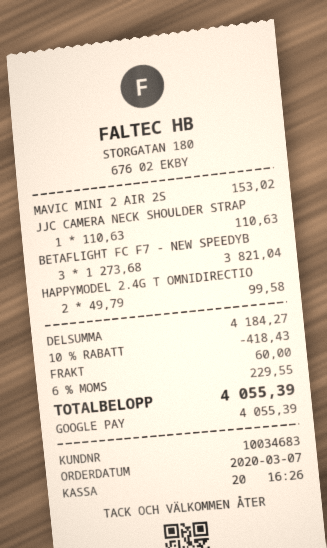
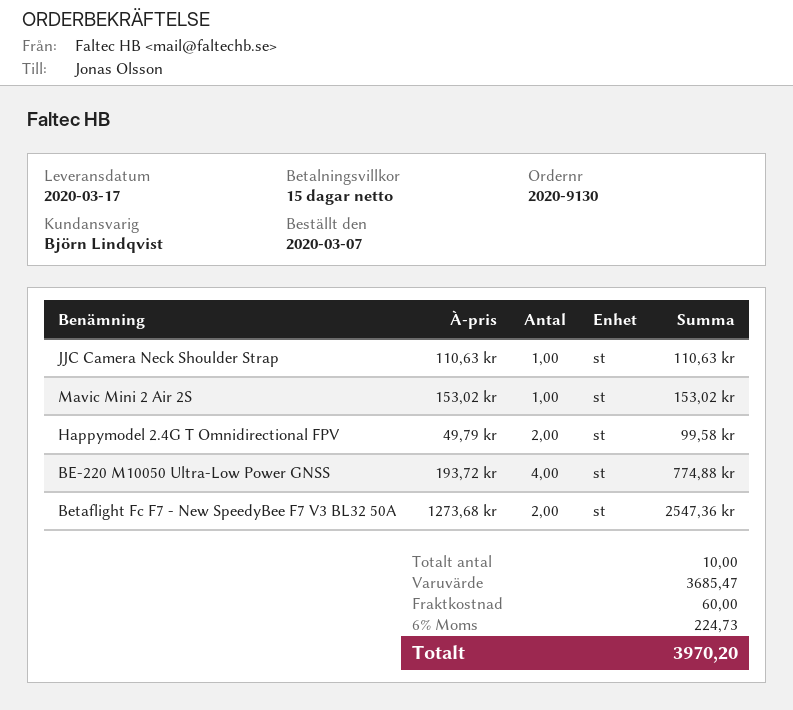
BETAFLIGHT FC F7 - NEW SPEEDYB: 3 x 1273.68 = 3821.04 -> 2 x 1273.68 = 2547.36
BE-220 M10050 Ultra-Low Power GNSS: none -> 4 x 193.72 = 774.88
subtotal: 4184.27 -> 3685.47
discount: 10% = 418.43 -> none
tax: 6% = 229.55 -> 6% = 224.73
total: 4055.39 -> 3970.20

